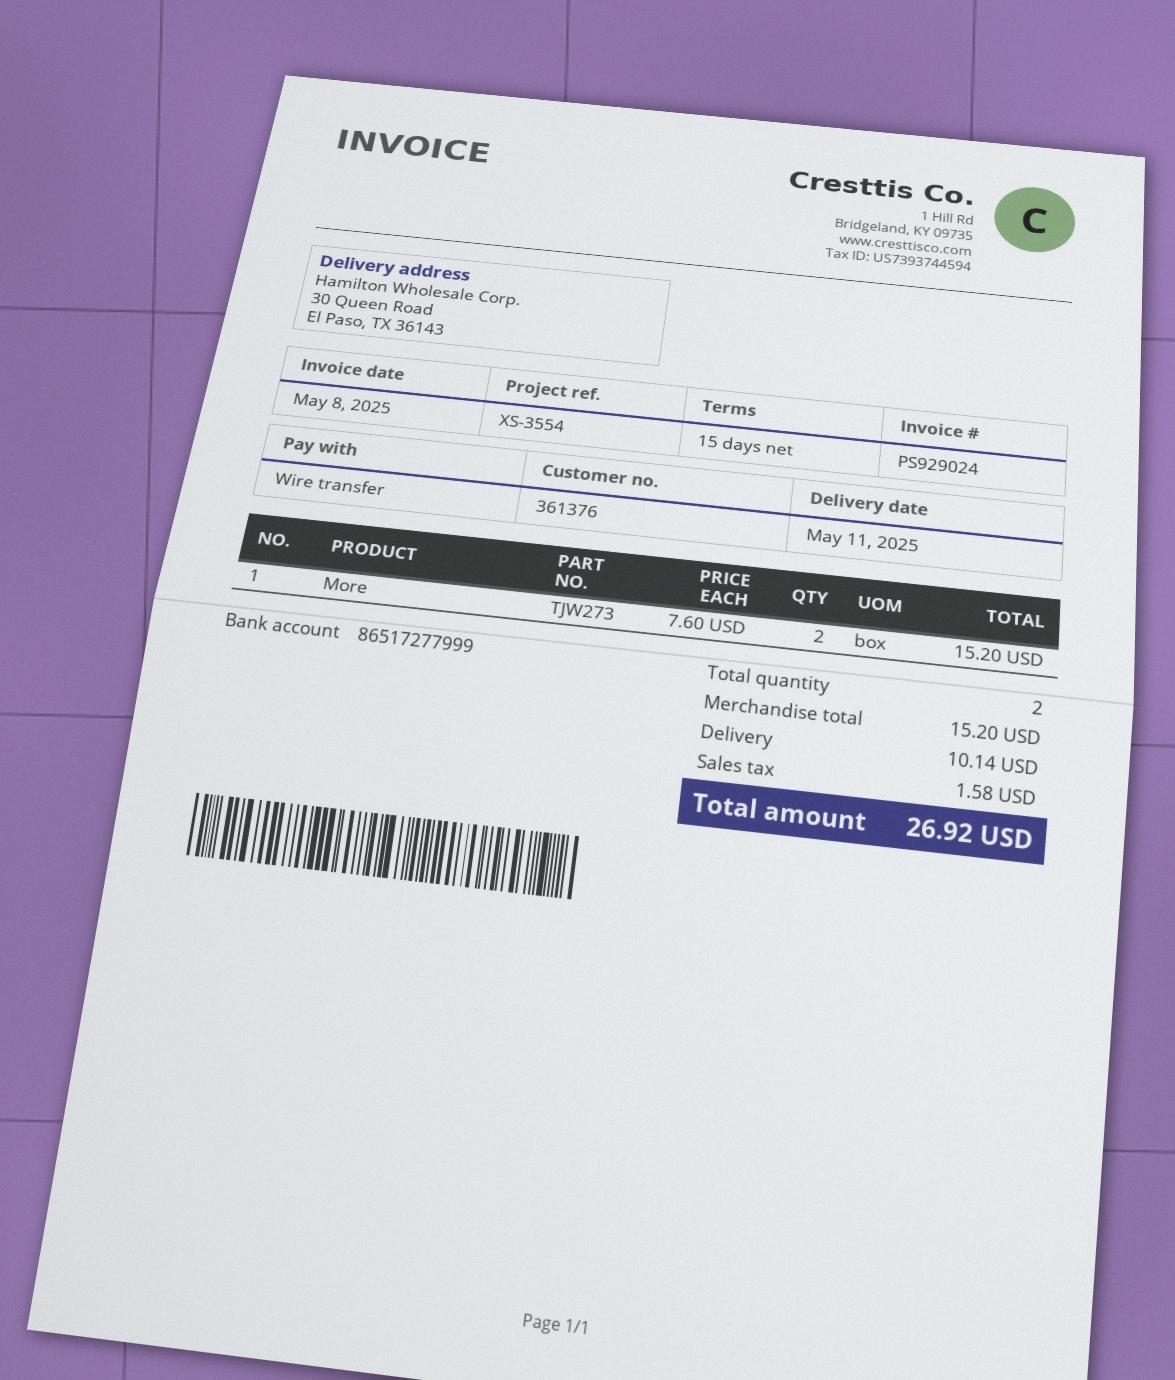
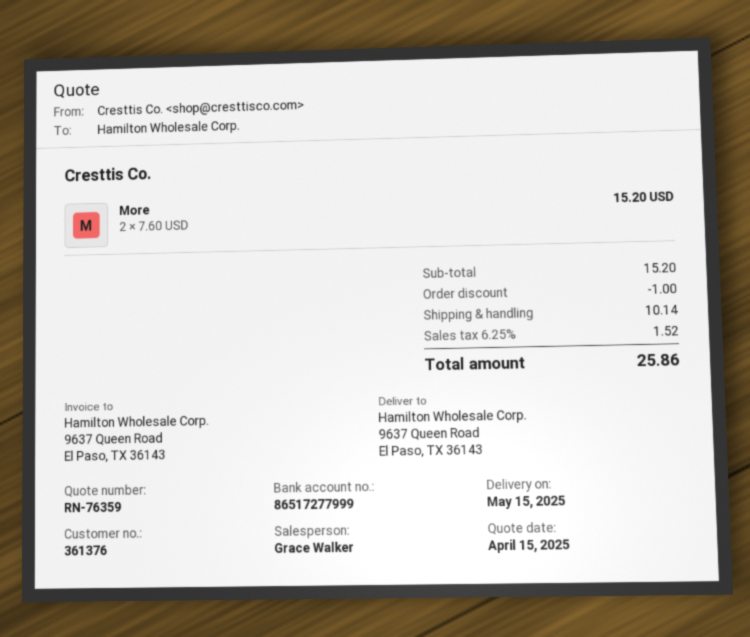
delivery date: 2025-05-11 -> 2025-05-15
ship to: 30 Queen Road, El Paso, TX 36143 -> 9637 Queen Road, El Paso, TX 36143
discount: none -> 1.00
tax: 1.58 -> 1.52
total: 26.92 -> 25.86

